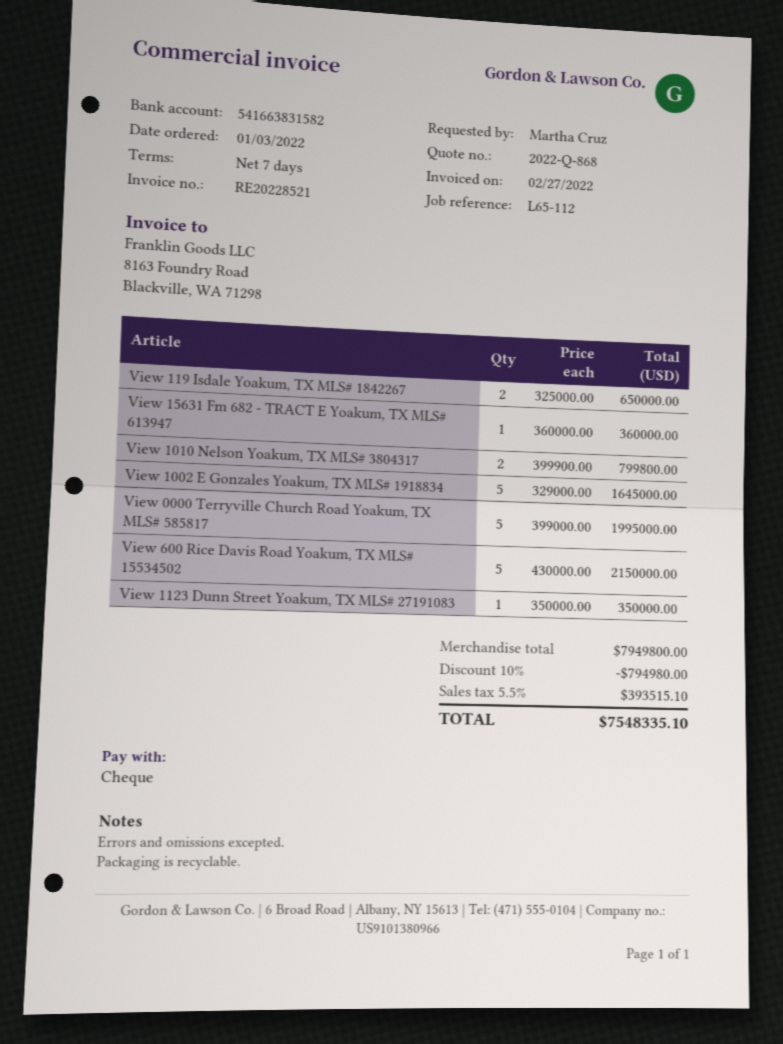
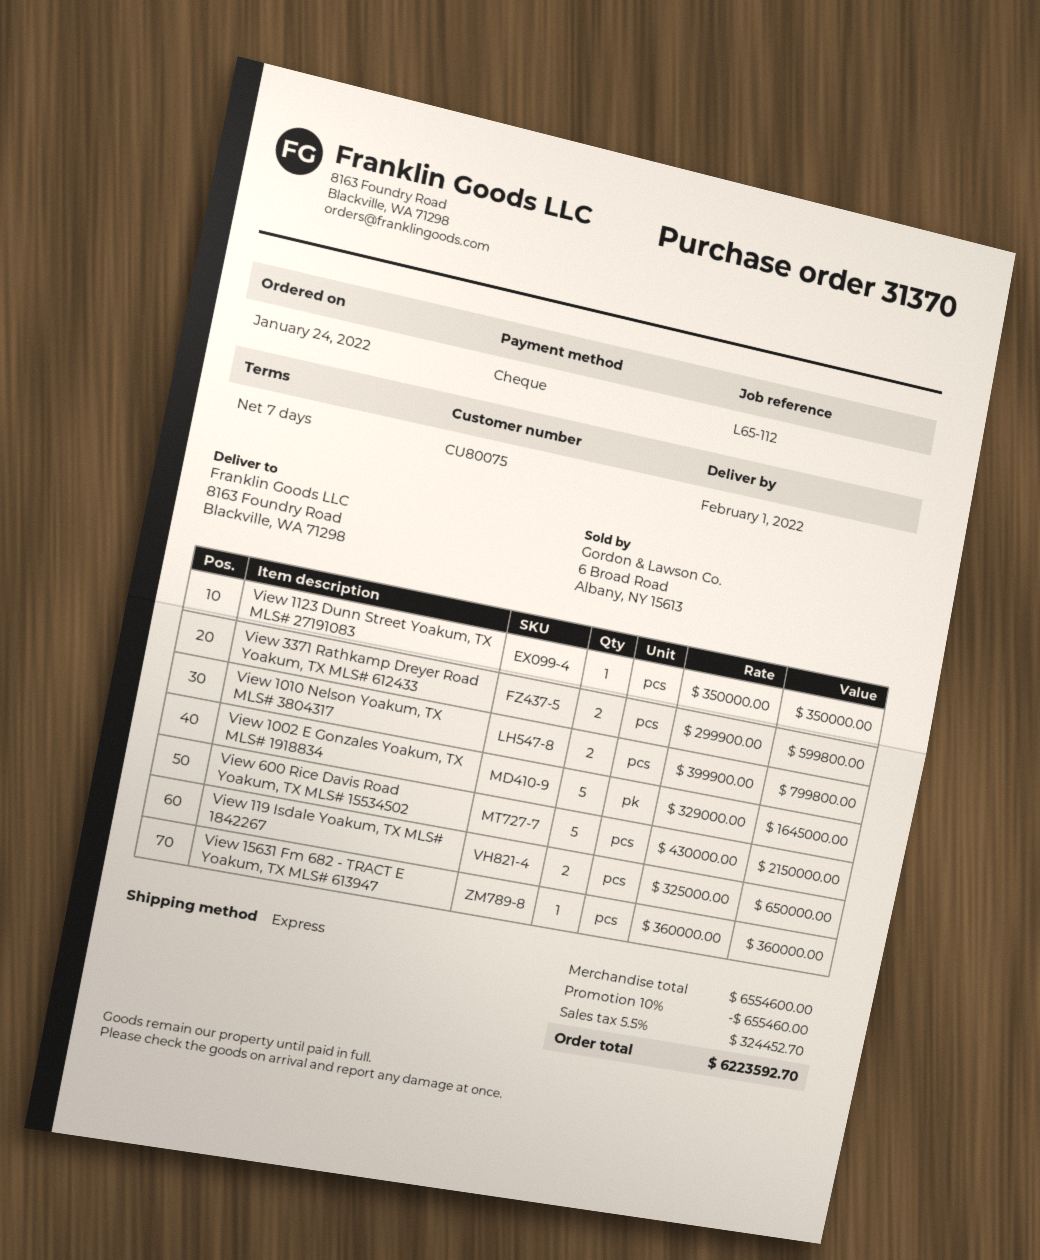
order date: 2022-01-03 -> 2022-01-24
View 0000 Terryville Church Road Yoakum, TX MLS# 585817: 5 x 399000.00 = 1995000.00 -> none
View 3371 Rathkamp Dreyer Road Yoakum, TX MLS# 612433: none -> 2 x 299900.00 = 599800.00
subtotal: 7949800.00 -> 6554600.00
discount: 10% = 794980.00 -> 10% = 655460.00
tax: 5.5% = 393515.10 -> 5.5% = 324452.70
total: 7548335.10 -> 6223592.70

